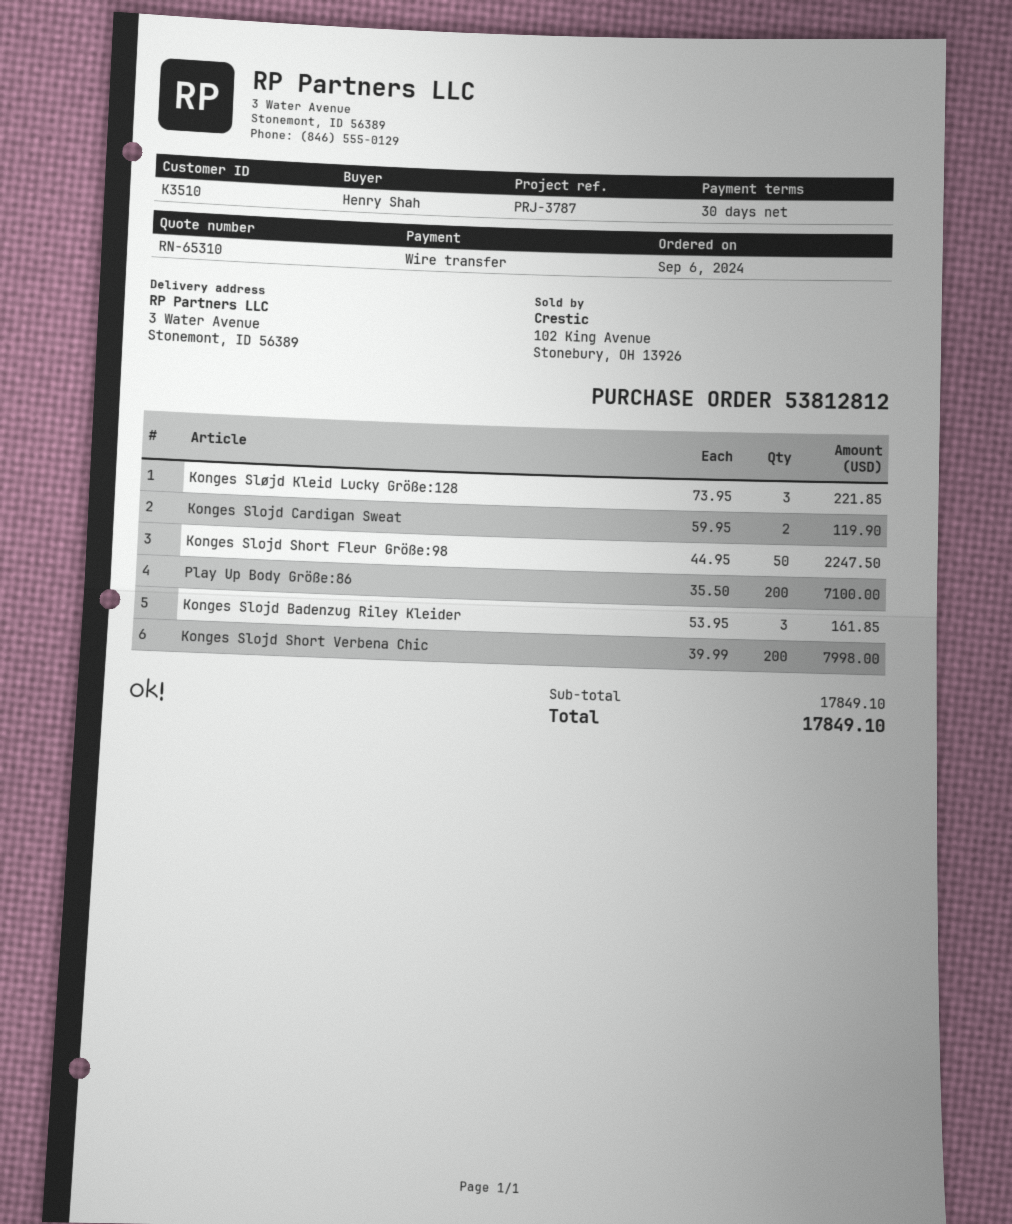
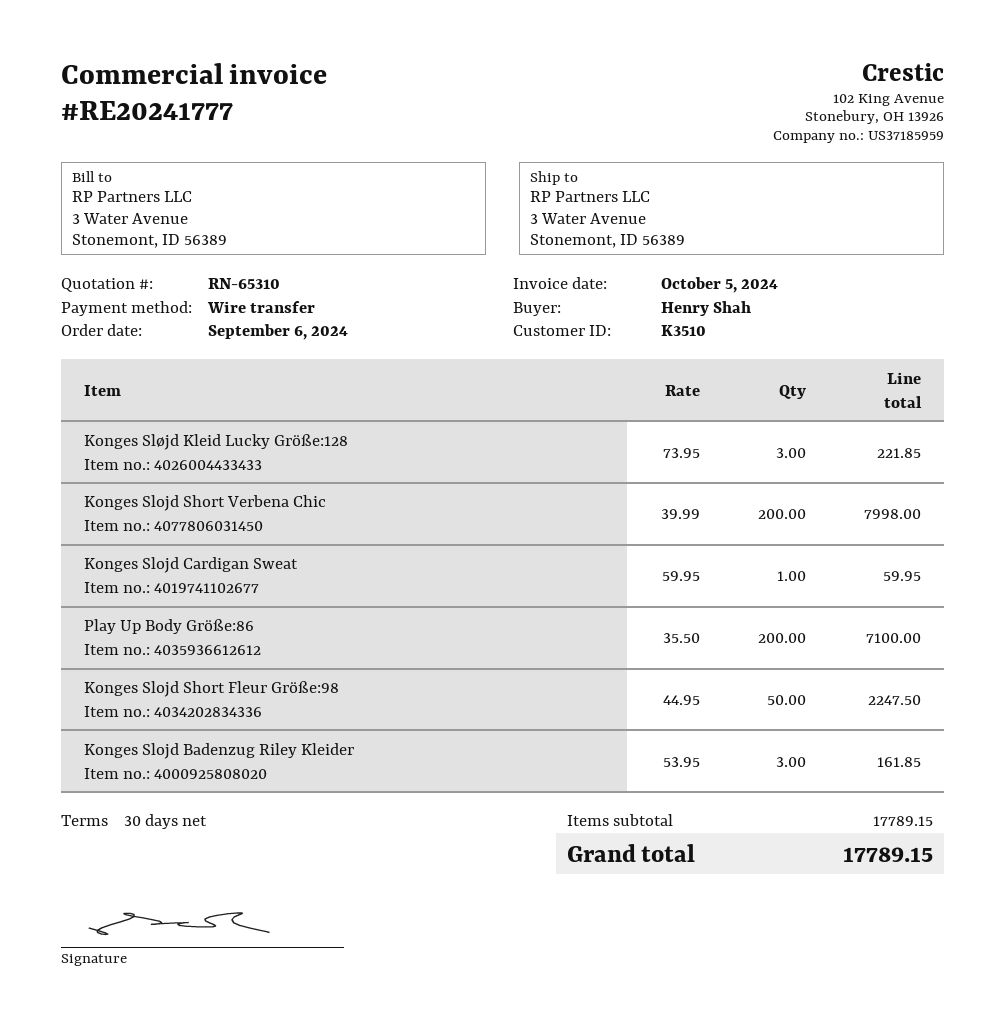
Konges Slojd Cardigan Sweat: 2 x 59.95 = 119.90 -> 1 x 59.95 = 59.95
subtotal: 17849.10 -> 17789.15
total: 17849.10 -> 17789.15

